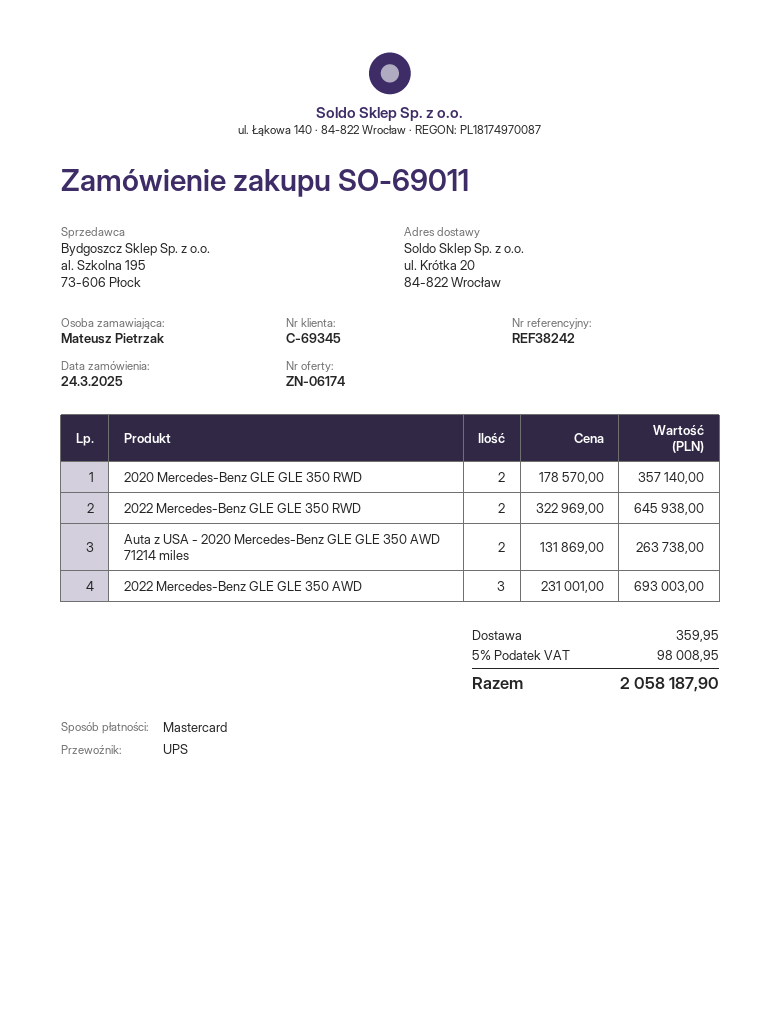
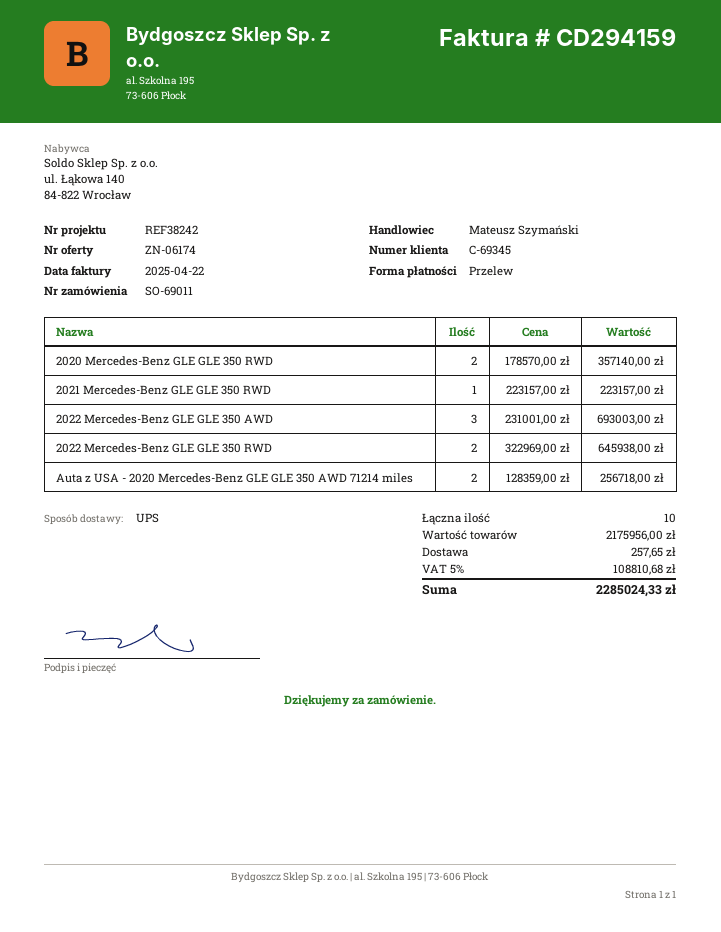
payment method: Mastercard -> bank transfer
Auta z USA - 2020 Mercedes-Benz GLE GLE 350 AWD 71214 miles: 2 x 131869.00 = 263738.00 -> 2 x 128359.00 = 256718.00
2021 Mercedes-Benz GLE GLE 350 RWD: none -> 1 x 223157.00 = 223157.00
shipping: 359.95 -> 257.65
tax: 5% = 98008.95 -> 5% = 108810.68
total: 2058187.90 -> 2285024.33

